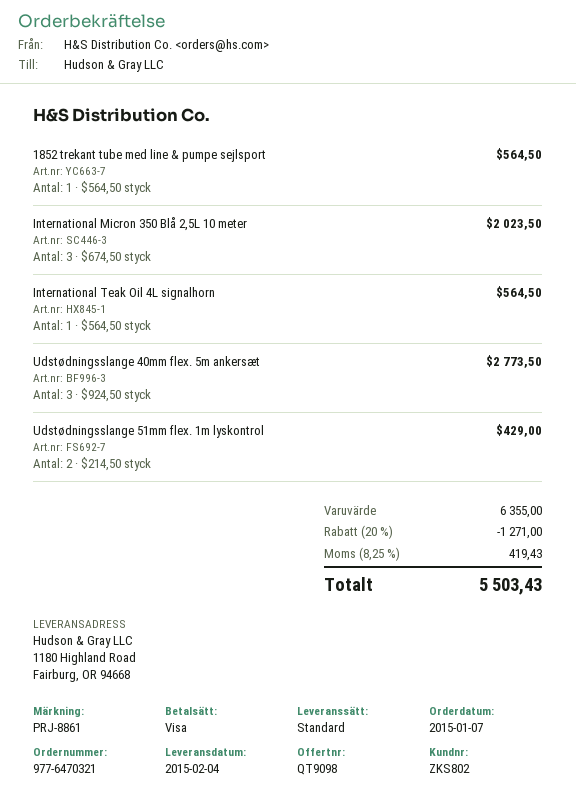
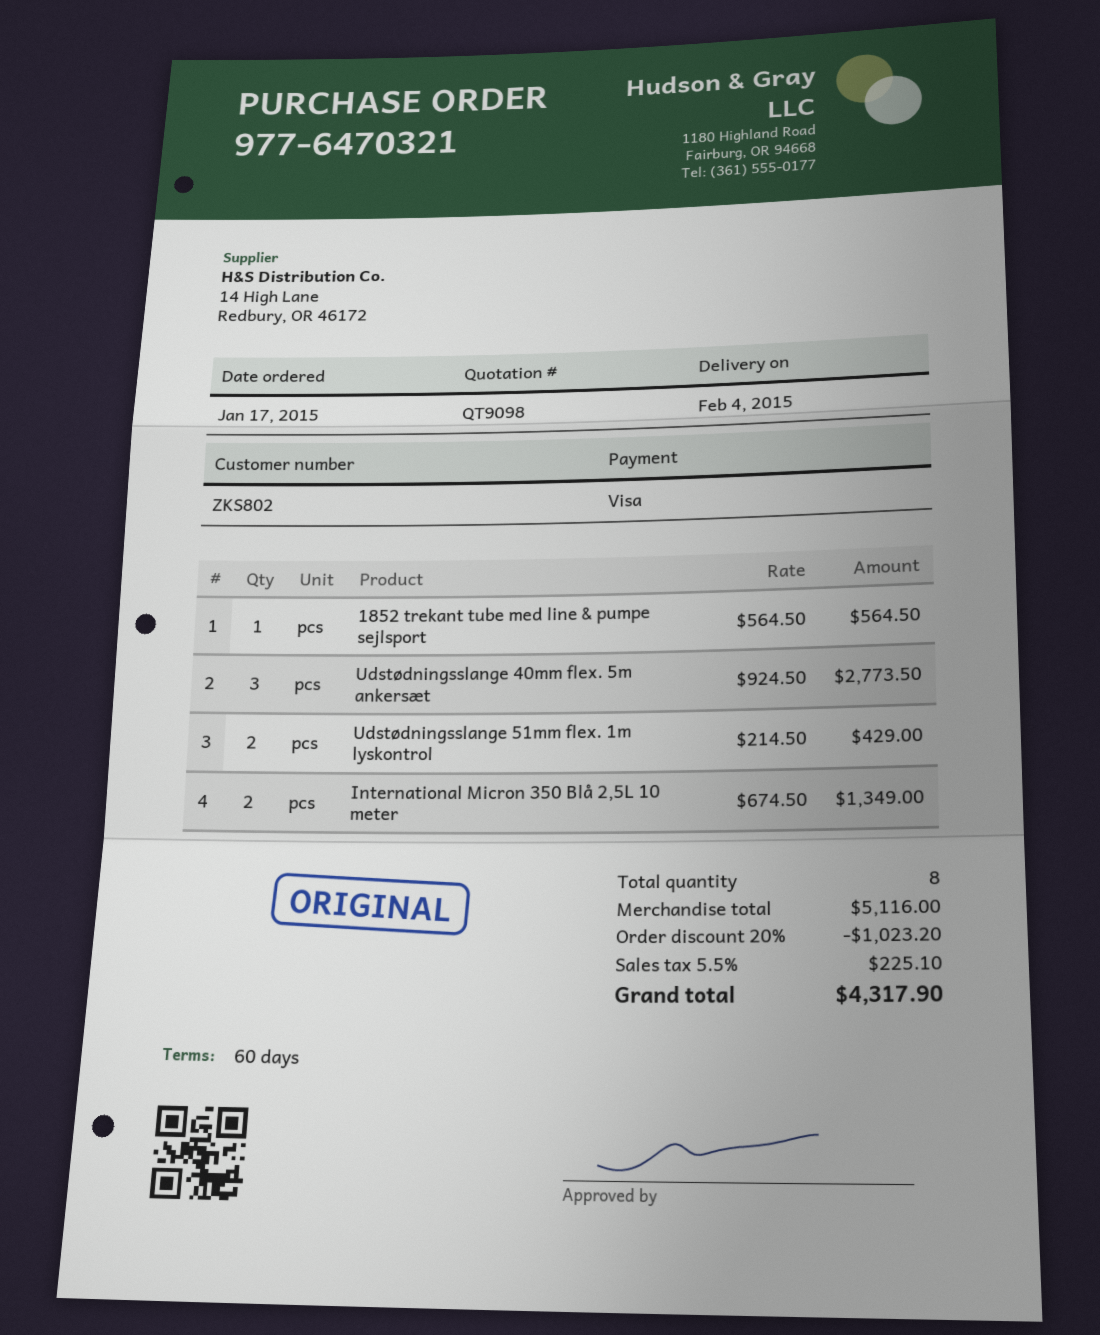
order date: 2015-01-07 -> 2015-01-17
International Micron 350 Blå 2,5L 10 meter: 3 x 674.50 = 2023.50 -> 2 x 674.50 = 1349.00
International Teak Oil 4L signalhorn: 1 x 564.50 = 564.50 -> none
subtotal: 6355.00 -> 5116.00
discount: 20% = 1271.00 -> 20% = 1023.20
tax: 8.25% = 419.43 -> 5.5% = 225.10
total: 5503.43 -> 4317.90

